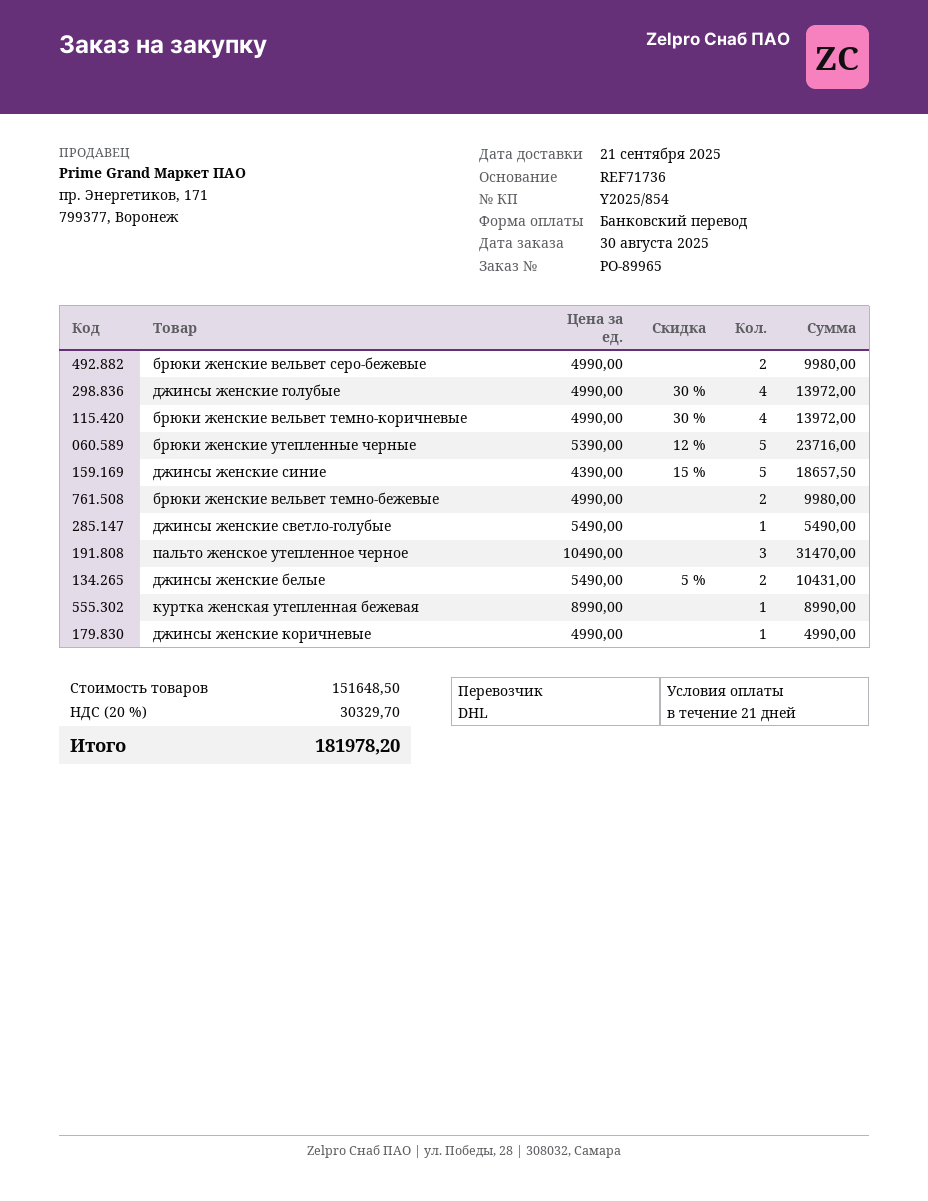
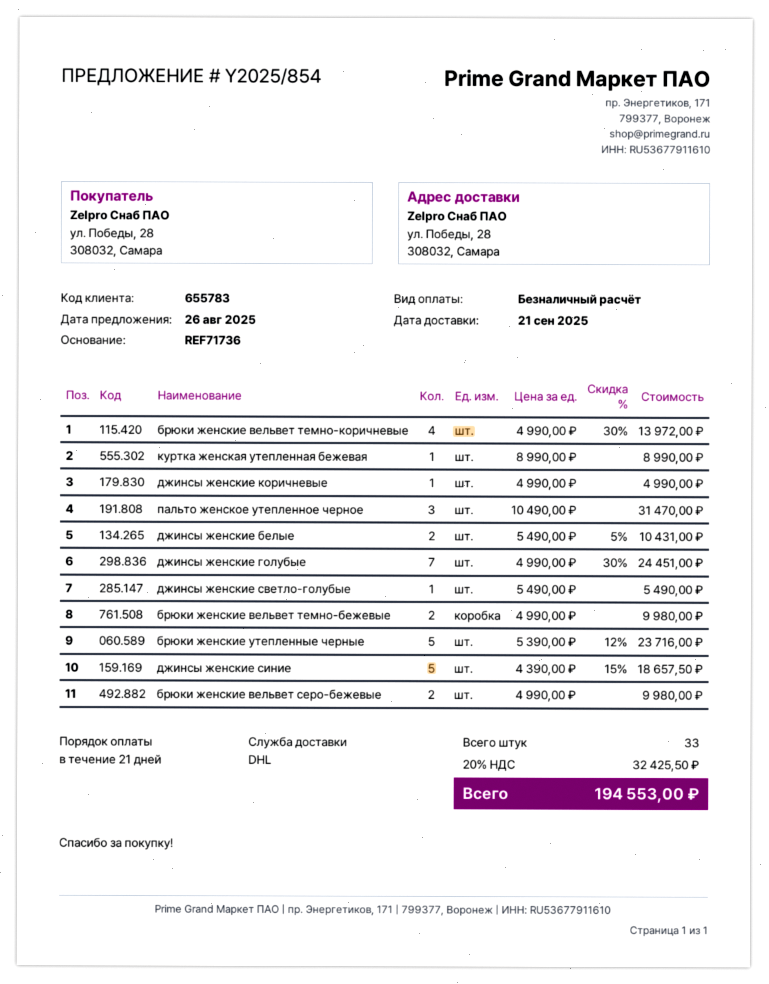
джинсы женские голубые: 4 x 4990.00 - 30% = 13972.00 -> 7 x 4990.00 - 30% = 24451.00
tax: 20% = 30329.70 -> 20% = 32425.50
total: 181978.20 -> 194553.00

